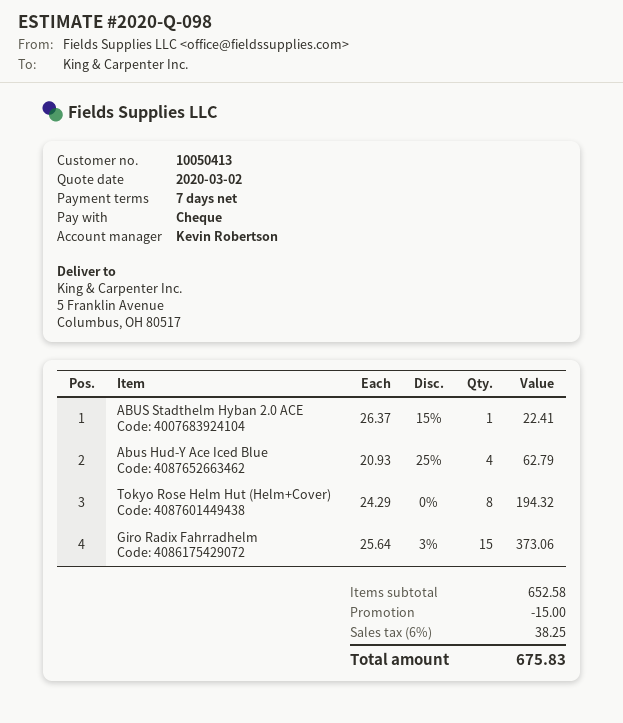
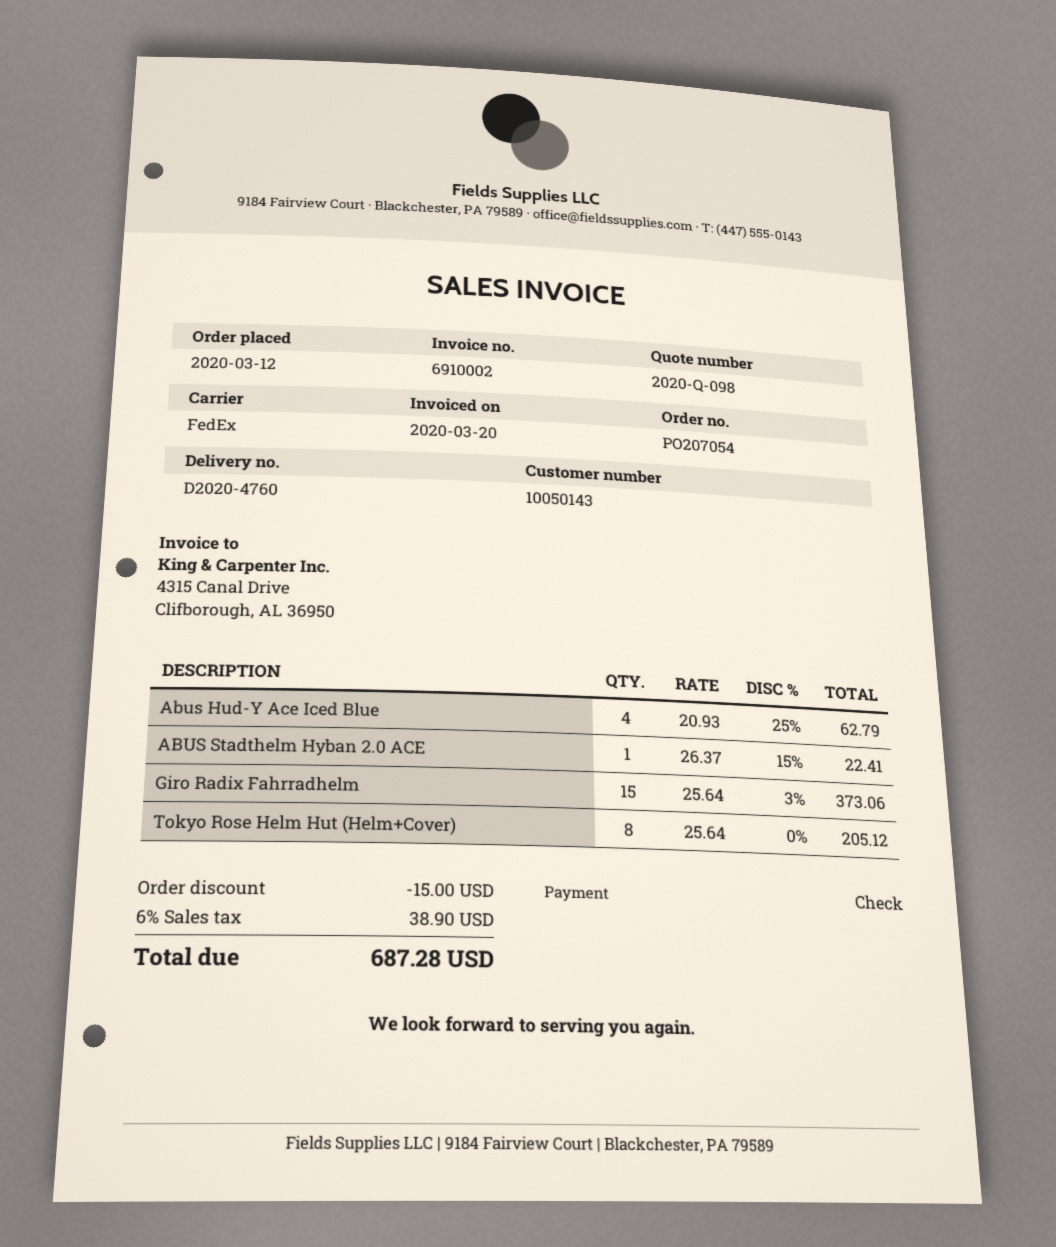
customer number: 10050413 -> 10050143
Tokyo Rose Helm Hut (Helm+Cover): 8 x 24.29 = 194.32 -> 8 x 25.64 = 205.12
tax: 6% = 38.25 -> 6% = 38.90
total: 675.83 -> 687.28

